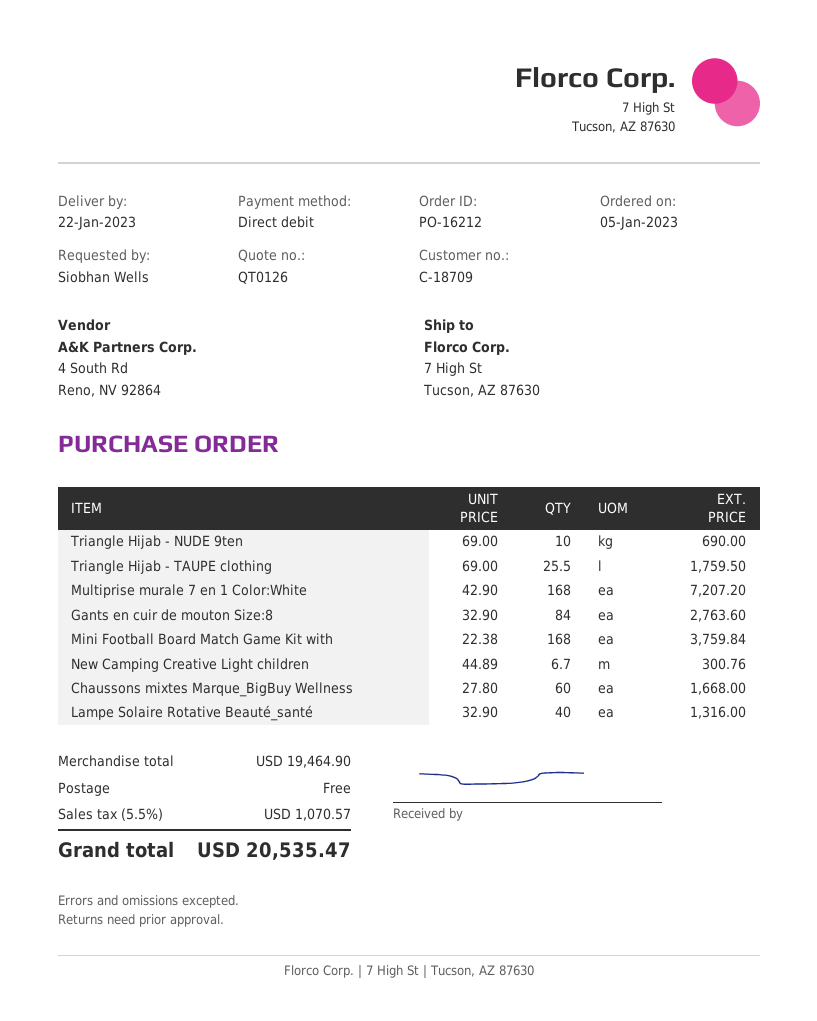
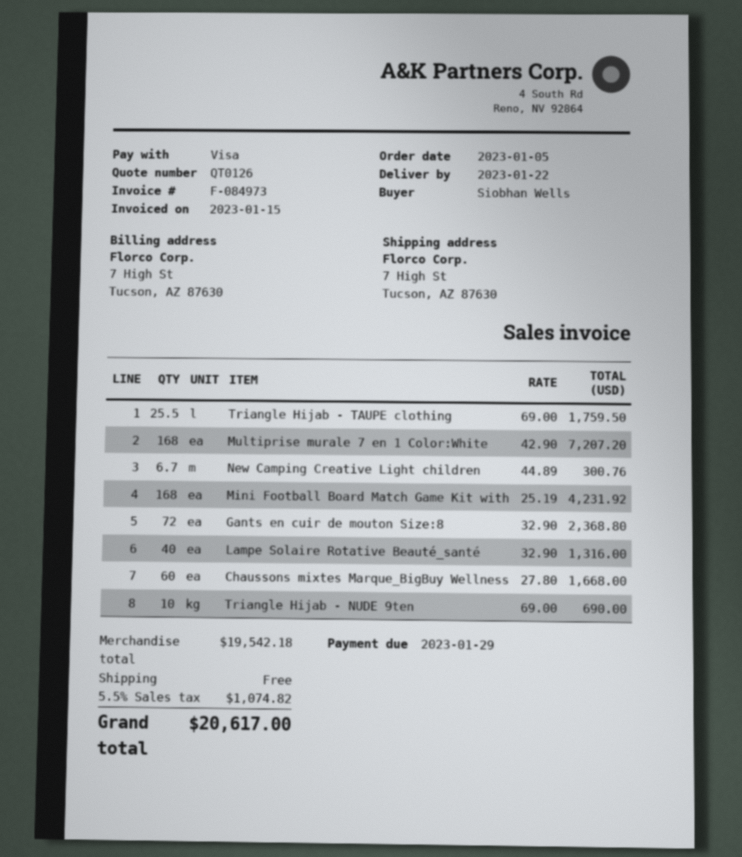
payment method: direct debit -> Visa
Gants en cuir de mouton Size:8: 84 x 32.90 = 2763.60 -> 72 x 32.90 = 2368.80
Mini Football Board Match Game Kit with: 168 x 22.38 = 3759.84 -> 168 x 25.19 = 4231.92
subtotal: 19464.90 -> 19542.18
tax: 5.5% = 1070.57 -> 5.5% = 1074.82
total: 20535.47 -> 20617.00

